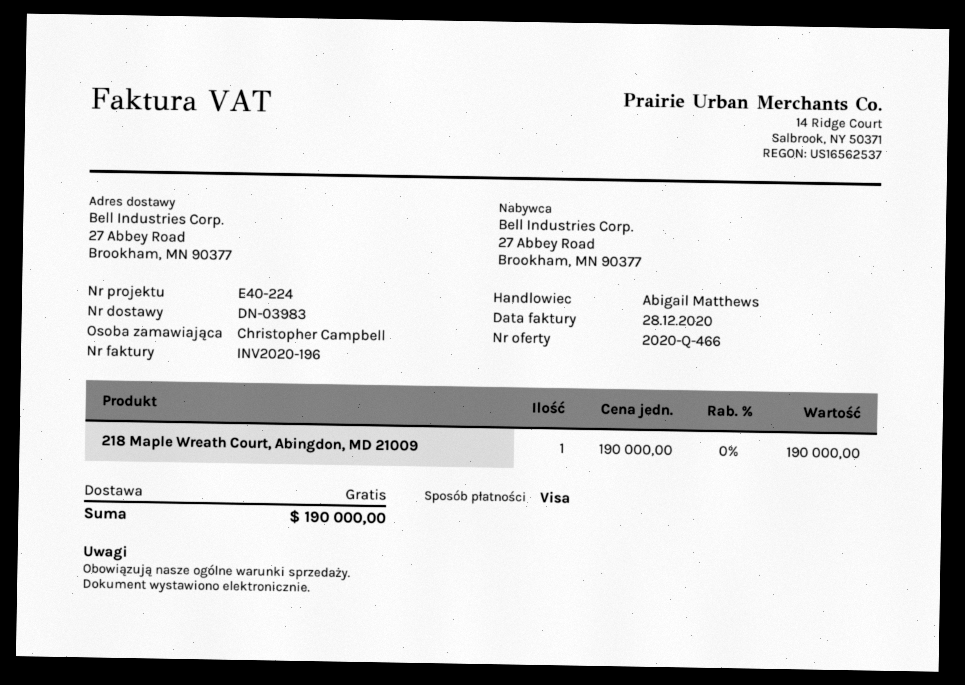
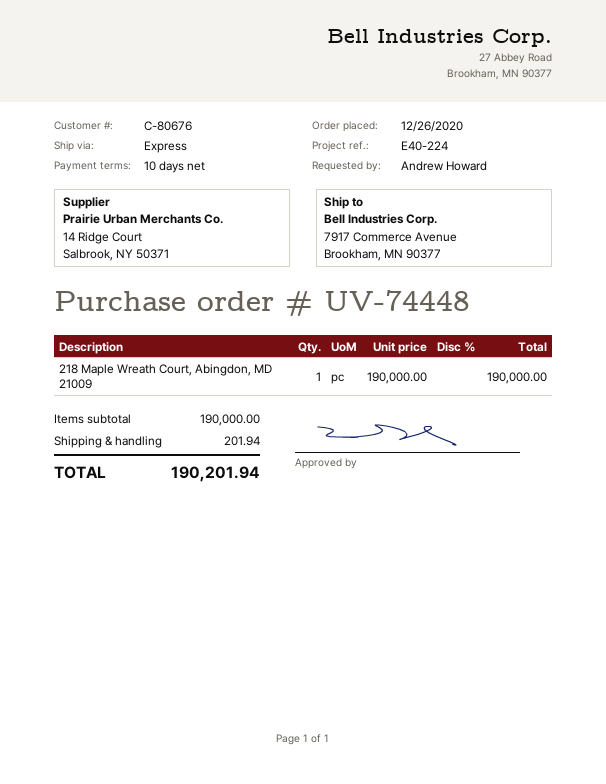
ordered by: Christopher Campbell -> Andrew Howard
ship to: 27 Abbey Road, Brookham, MN 90377 -> 7917 Commerce Avenue, Brookham, MN 90377
shipping: 0.00 -> 201.94
total: 190000.00 -> 190201.94

